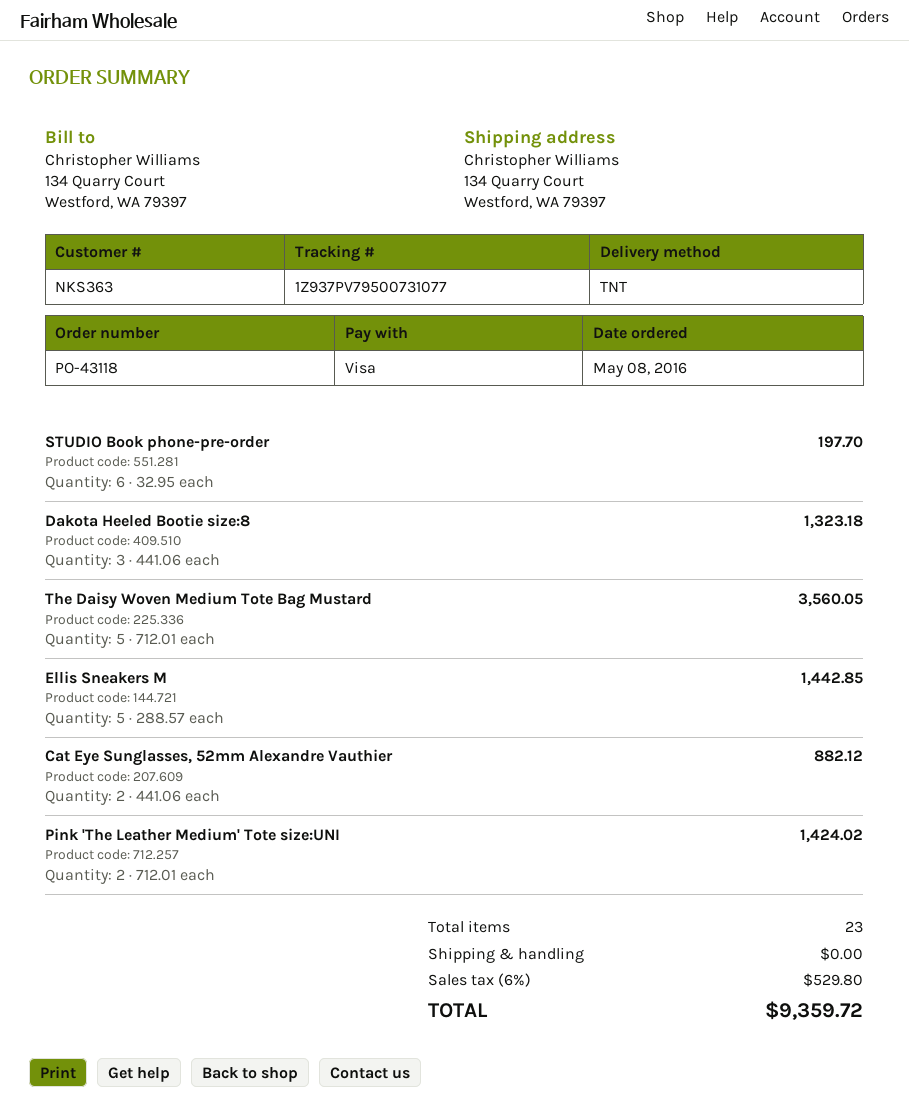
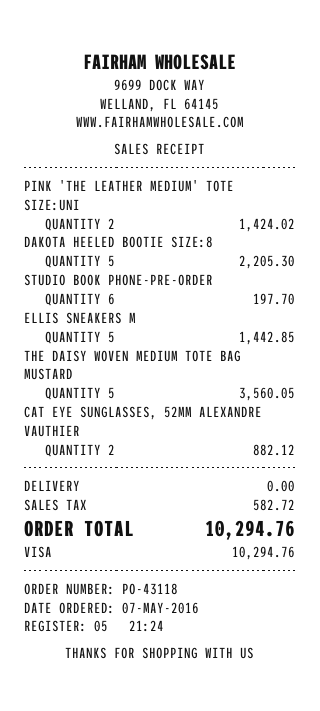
order date: 2016-05-08 -> 2016-05-07
Dakota Heeled Bootie size:8: 3 for 1323.18 -> 5 for 2205.30
tax: 529.80 -> 582.72
total: 9359.72 -> 10294.76

